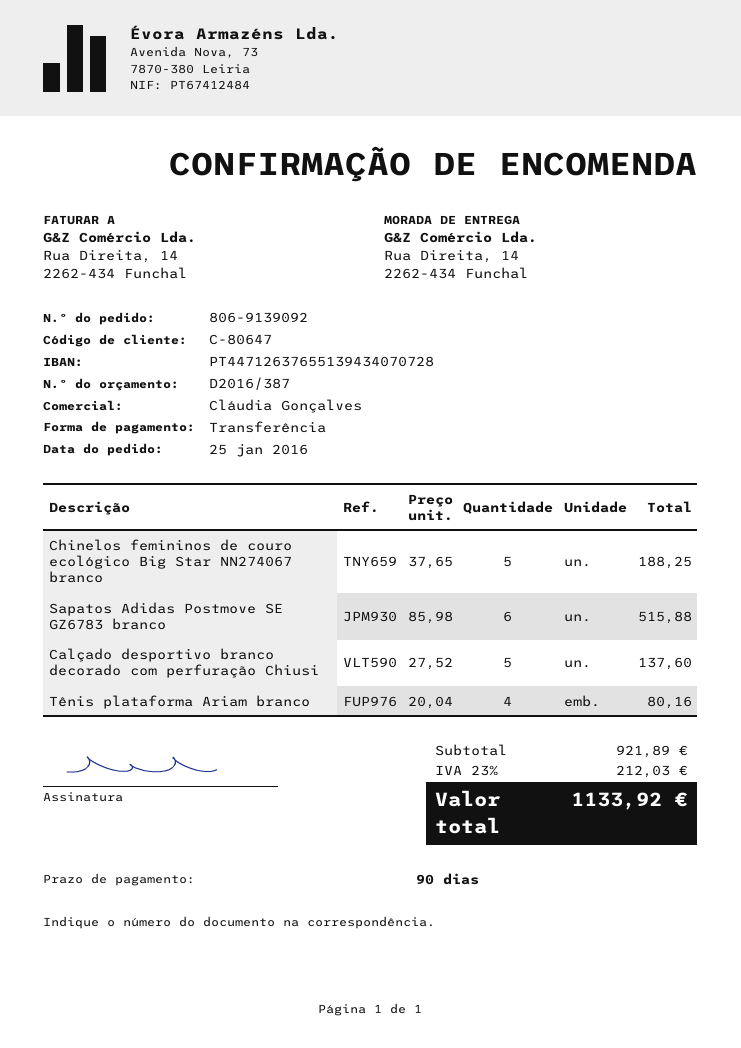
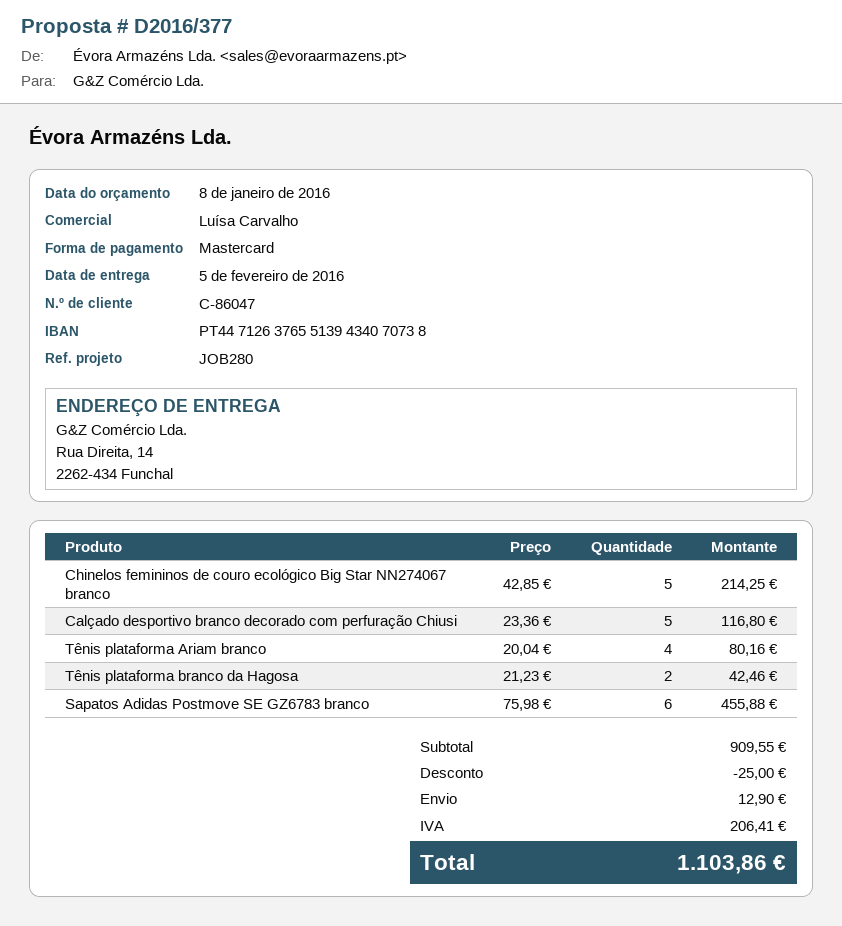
quote number: D2016/387 -> D2016/377
customer number: C-80647 -> C-86047
sales rep: Cláudia Gonçalves -> Luísa Carvalho
payment method: bank transfer -> Mastercard
bank account: PT44712637655139434070728 -> PT44712637655139434070738
Chinelos femininos de couro ecológico Big Star NN274067 branco: 5 x 37.65 = 188.25 -> 5 x 42.85 = 214.25
Sapatos Adidas Postmove SE GZ6783 branco: 6 x 85.98 = 515.88 -> 6 x 75.98 = 455.88
Calçado desportivo branco decorado com perfuração Chiusi: 5 x 27.52 = 137.60 -> 5 x 23.36 = 116.80
Tênis plataforma branco da Hagosa: none -> 2 x 21.23 = 42.46
subtotal: 921.89 -> 909.55
discount: none -> 25.00
shipping: none -> 12.90
tax: 212.03 -> 206.41
total: 1133.92 -> 1103.86

